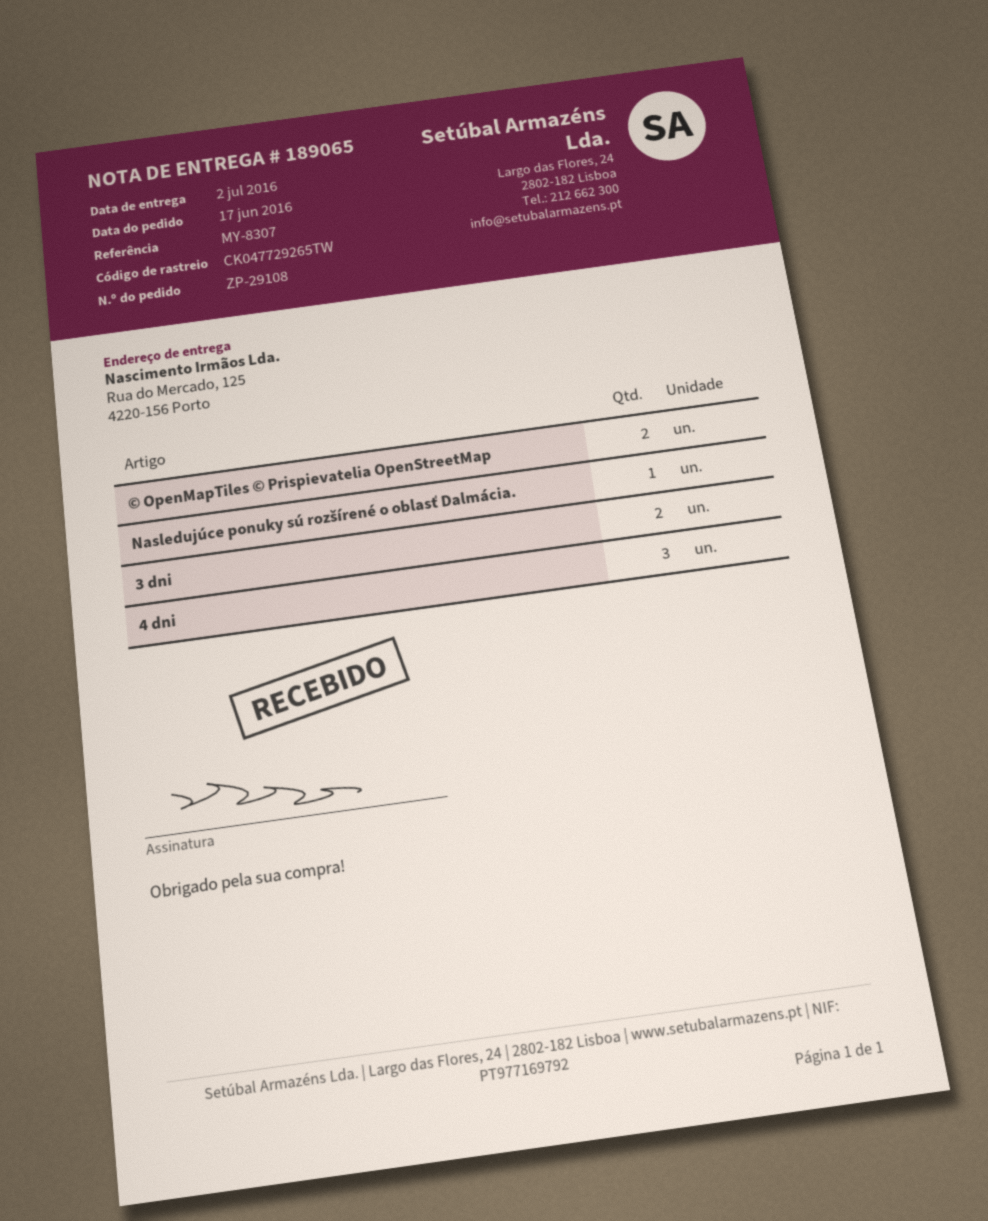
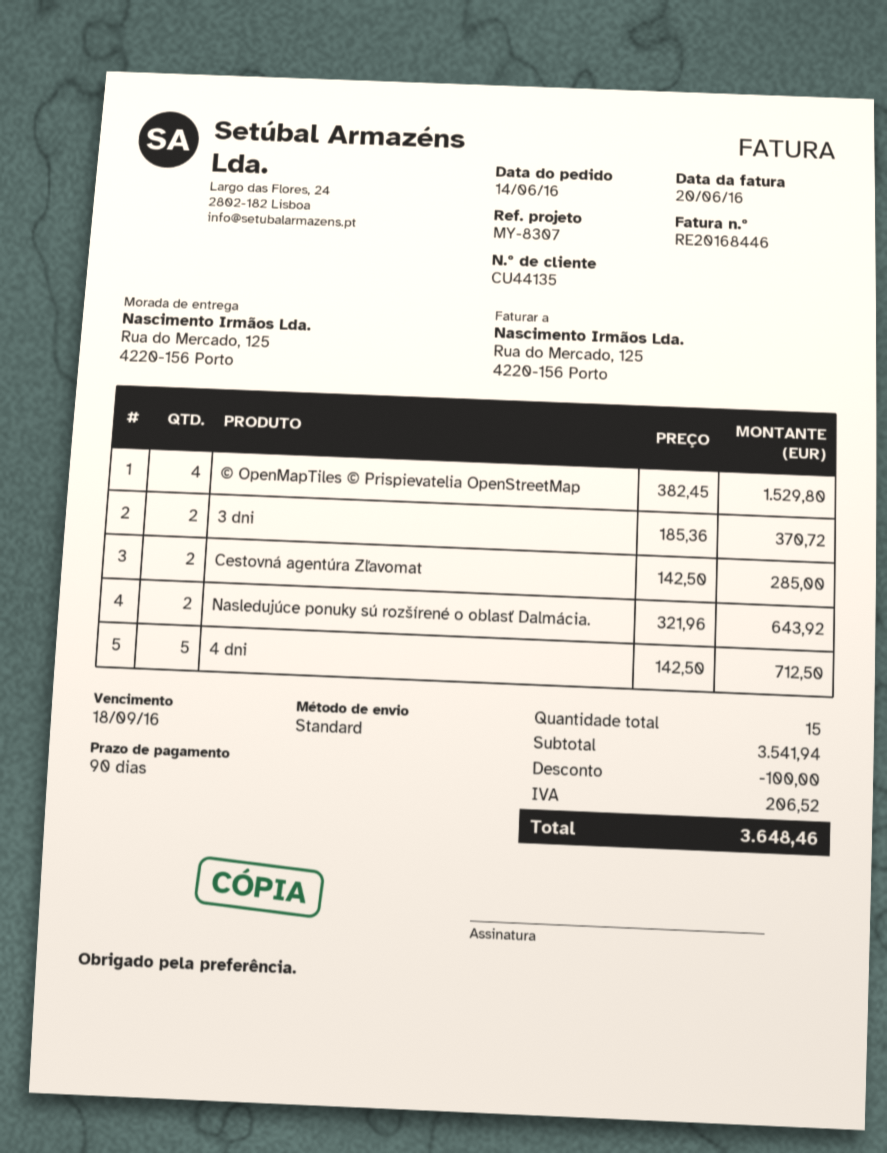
order date: 2016-06-17 -> 2016-06-14
© OpenMapTiles © Prispievatelia OpenStreetMap: 2 -> 4
Nasledujúce ponuky sú rozšírené o oblasť Dalmácia.: 1 -> 2
4 dni: 3 -> 5
Cestovná agentúra Zľavomat: none -> 2

